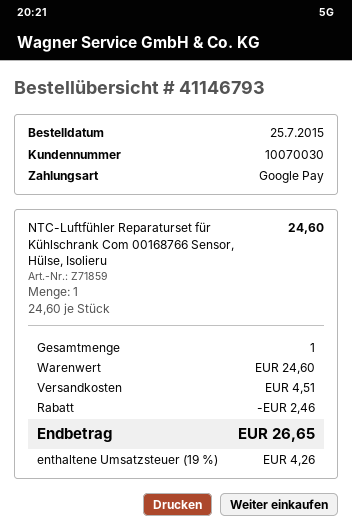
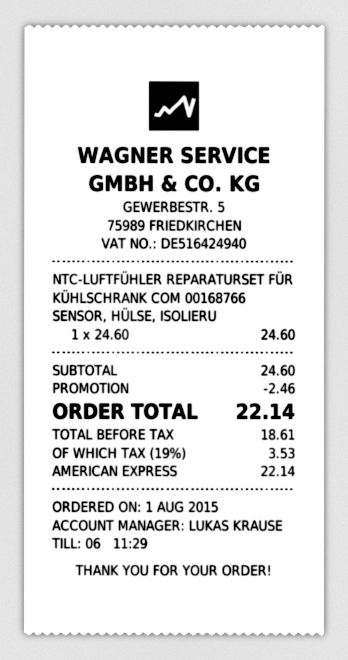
order date: 2015-07-25 -> 2015-08-01
payment method: Google Pay -> American Express
shipping: 4.51 -> none
tax: 19% = 4.26 -> 19% = 3.53
total: 26.65 -> 22.14

